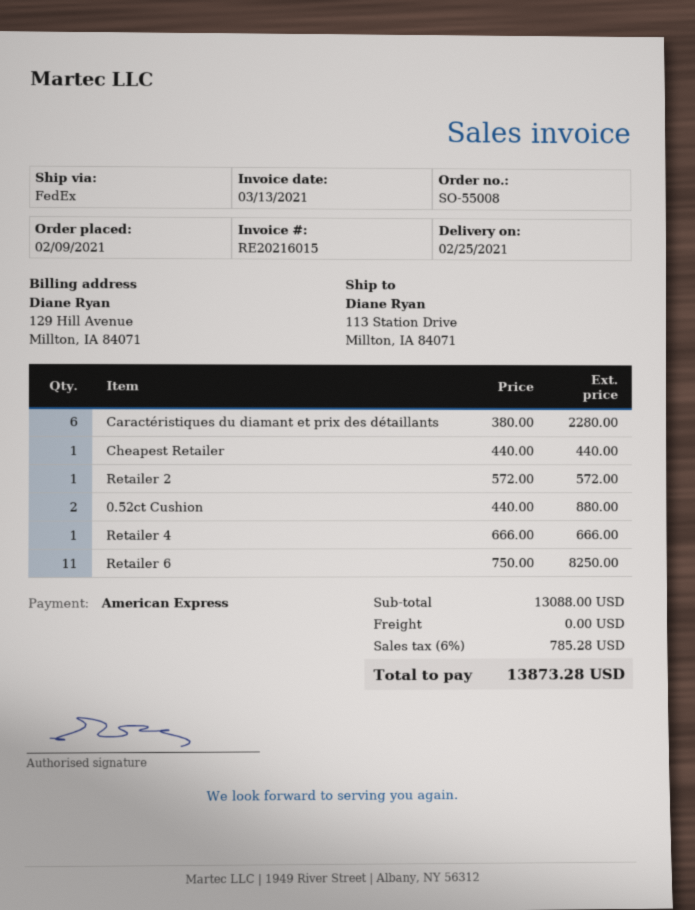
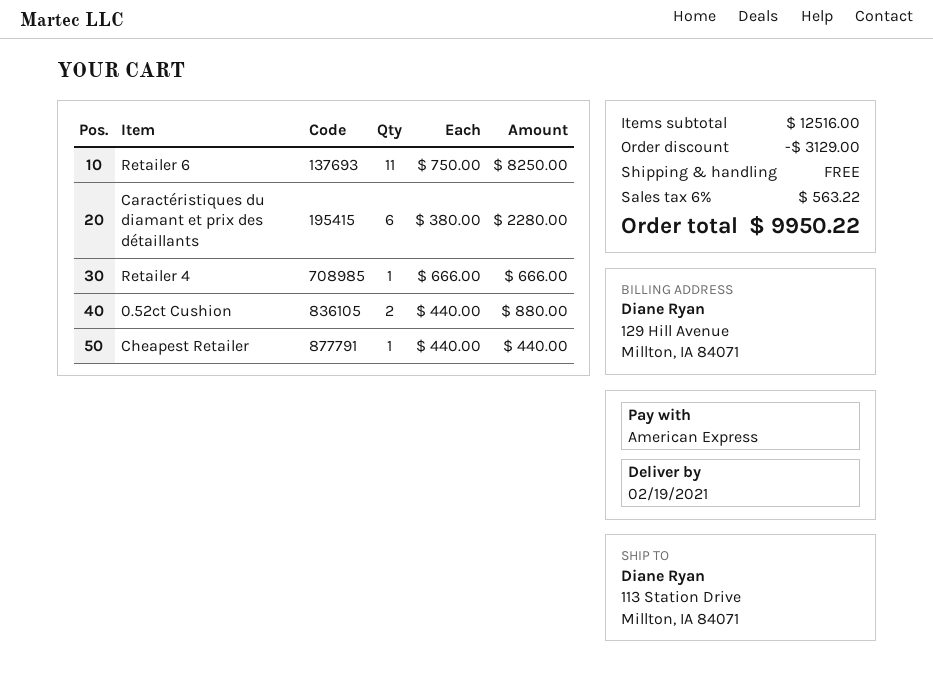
delivery date: 2021-02-25 -> 2021-02-19
Retailer 2: 1 x 572.00 = 572.00 -> none
subtotal: 13088.00 -> 12516.00
discount: none -> 3129.00
tax: 6% = 785.28 -> 6% = 563.22
total: 13873.28 -> 9950.22

